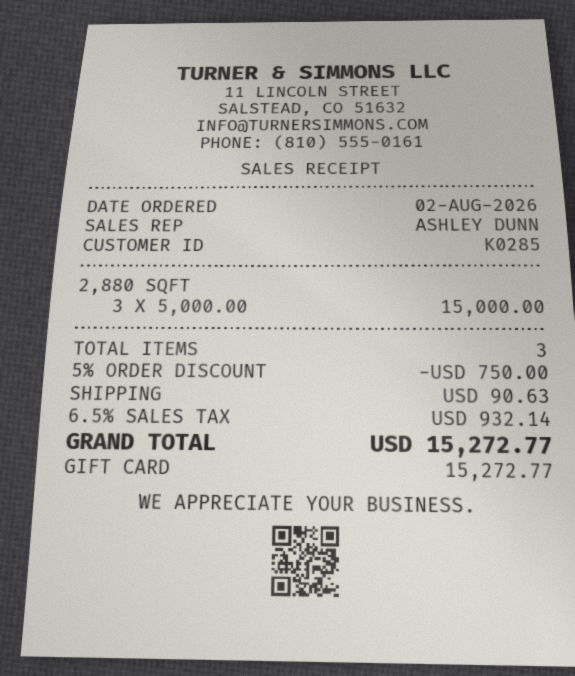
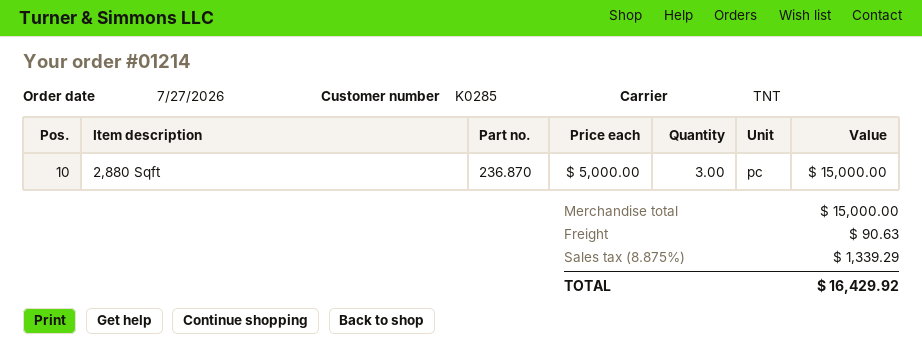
order date: 2026-08-02 -> 2026-07-27
discount: 5% = 750.00 -> none
tax: 6.5% = 932.14 -> 8.875% = 1339.29
total: 15272.77 -> 16429.92

